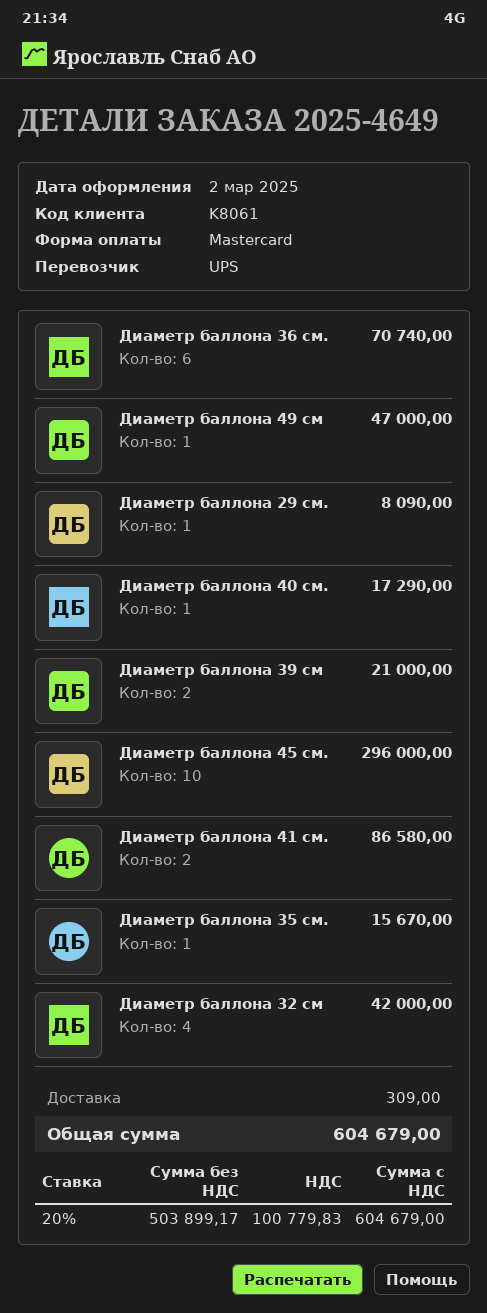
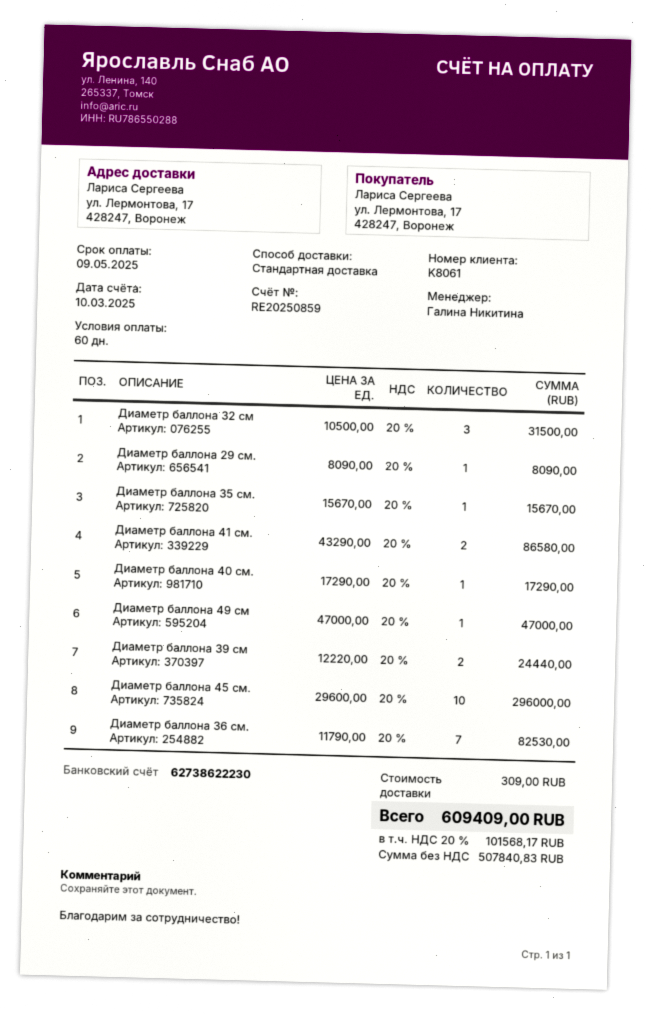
shipping method: UPS -> standard
Диаметр баллона 36 см.: 6 for 70740.00 -> 7 for 82530.00
Диаметр баллона 39 см: 2 for 21000.00 -> 2 for 24440.00
Диаметр баллона 32 см: 4 for 42000.00 -> 3 for 31500.00
net: 503899.17 -> 507840.83
tax: 20% = 100779.83 -> 20% = 101568.17
total: 604679.00 -> 609409.00

